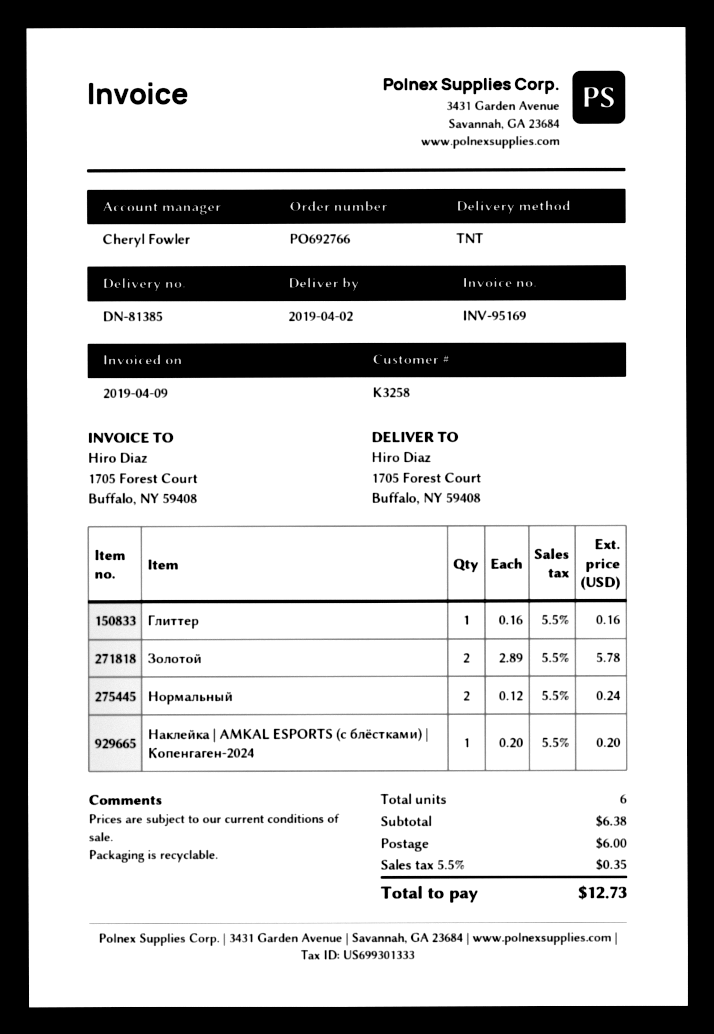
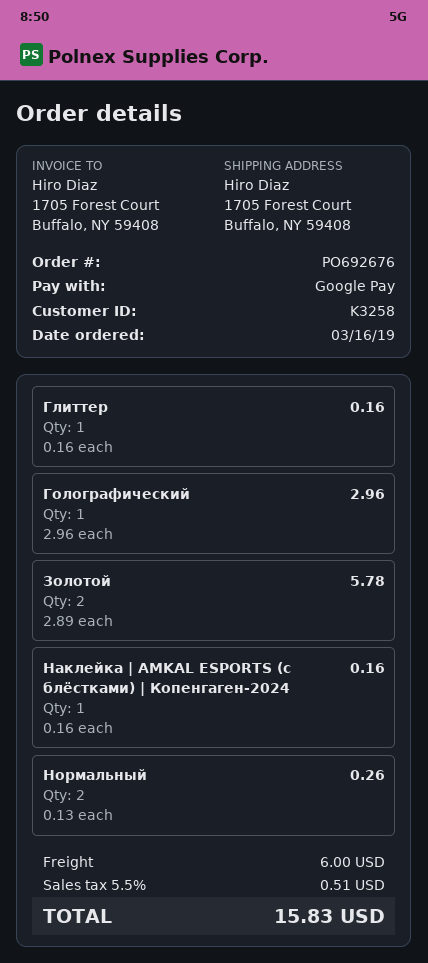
order number: PO692766 -> PO692676
Нормальный: 2 x 0.12 = 0.24 -> 2 x 0.13 = 0.26
Наклейка | AMKAL ESPORTS (с блёстками) | Копенгаген-2024: 1 x 0.20 = 0.20 -> 1 x 0.16 = 0.16
Голографический: none -> 1 x 2.96 = 2.96
tax: 5.5% = 0.35 -> 5.5% = 0.51
total: 12.73 -> 15.83

